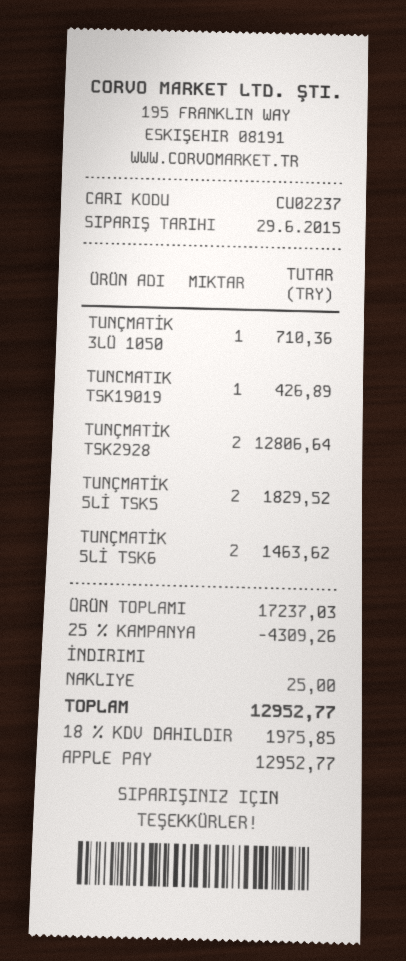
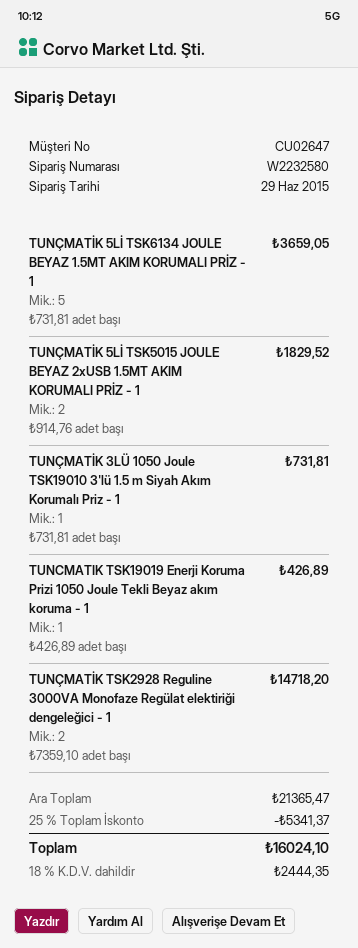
customer number: CU02237 -> CU02647
TUNÇMATİK 3LÜ 1050: 1 for 710.36 -> 1 for 731.81
TUNÇMATİK TSK2928: 2 for 12806.64 -> 2 for 14718.20
TUNÇMATİK 5Lİ TSK6: 2 for 1463.62 -> 5 for 3659.05
subtotal: 17237.03 -> 21365.47
discount: 25% = 4309.26 -> 25% = 5341.37
shipping: 25.00 -> none
tax: 18% = 1975.85 -> 18% = 2444.35
total: 12952.77 -> 16024.10

